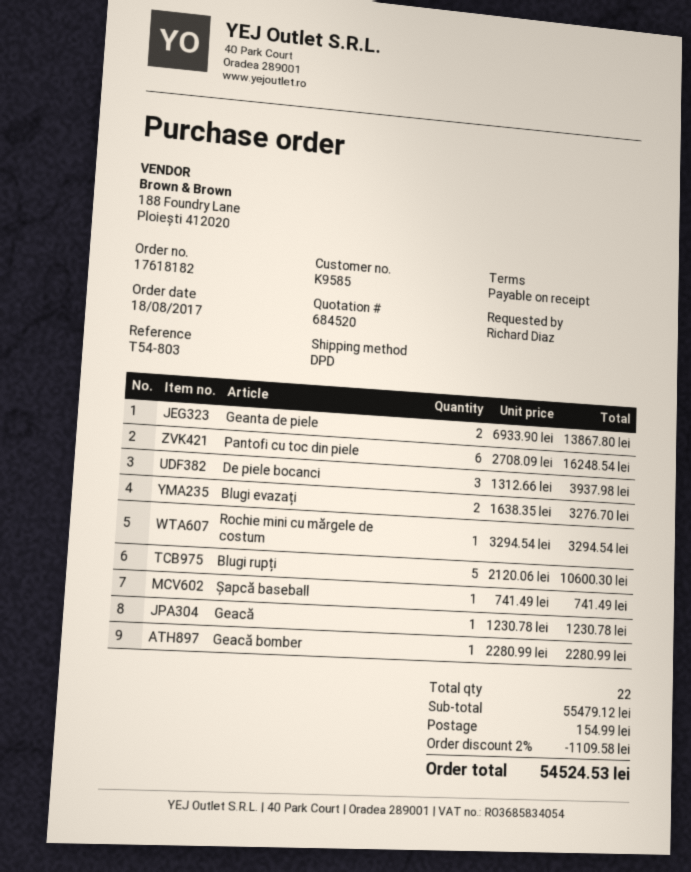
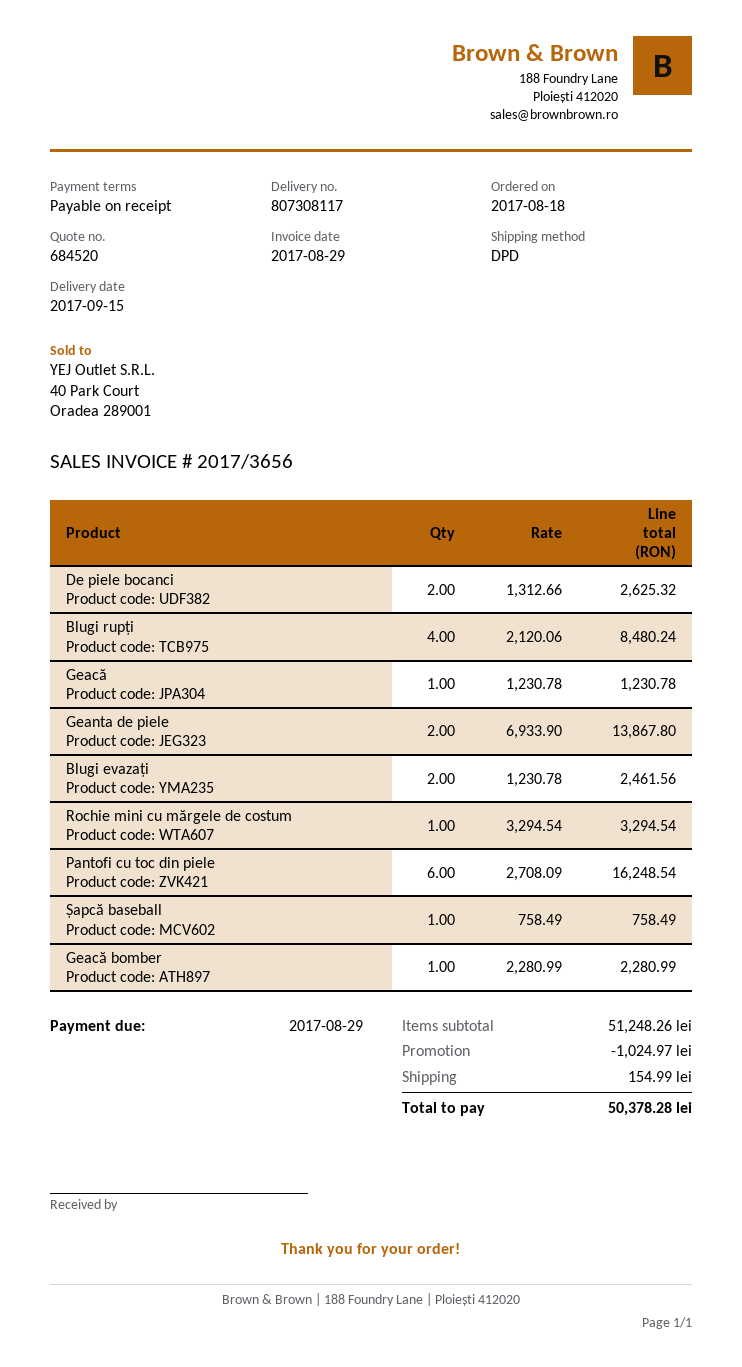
De piele bocanci: 3 x 1312.66 = 3937.98 -> 2 x 1312.66 = 2625.32
Blugi evazați: 2 x 1638.35 = 3276.70 -> 2 x 1230.78 = 2461.56
Blugi rupți: 5 x 2120.06 = 10600.30 -> 4 x 2120.06 = 8480.24
Șapcă baseball: 1 x 741.49 = 741.49 -> 1 x 758.49 = 758.49
subtotal: 55479.12 -> 51248.26
discount: 1109.58 -> 1024.97
total: 54524.53 -> 50378.28

